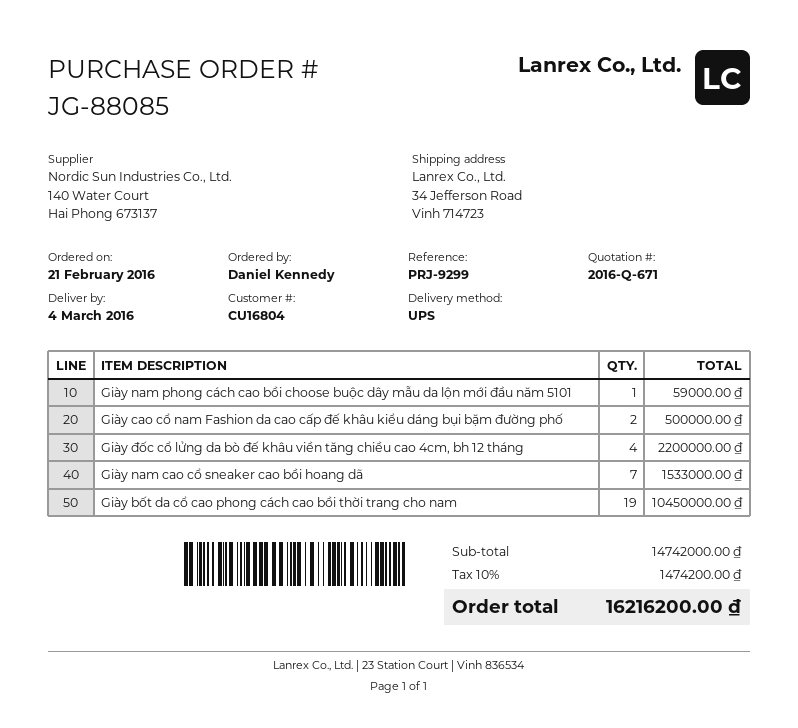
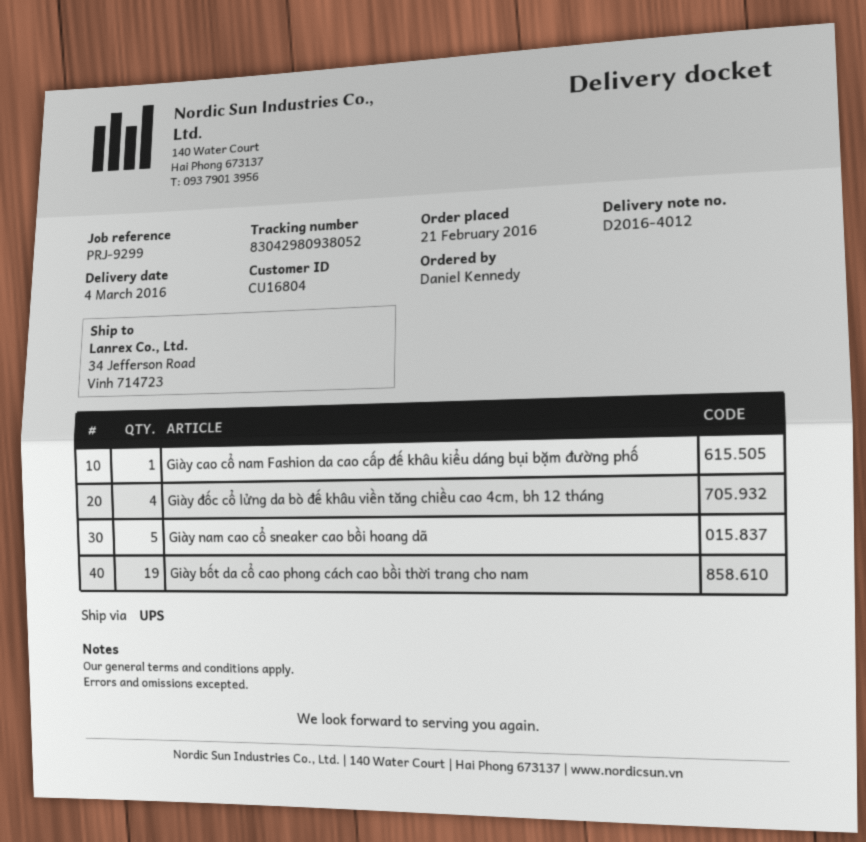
Giày nam phong cách cao bồi choose buộc dây mẫu da lộn mới đầu năm 5101: 1 -> none
Giày cao cổ nam Fashion da cao cấp đế khâu kiểu dáng bụi bặm đường phố: 2 -> 1
Giày nam cao cổ sneaker cao bồi hoang dã: 7 -> 5

